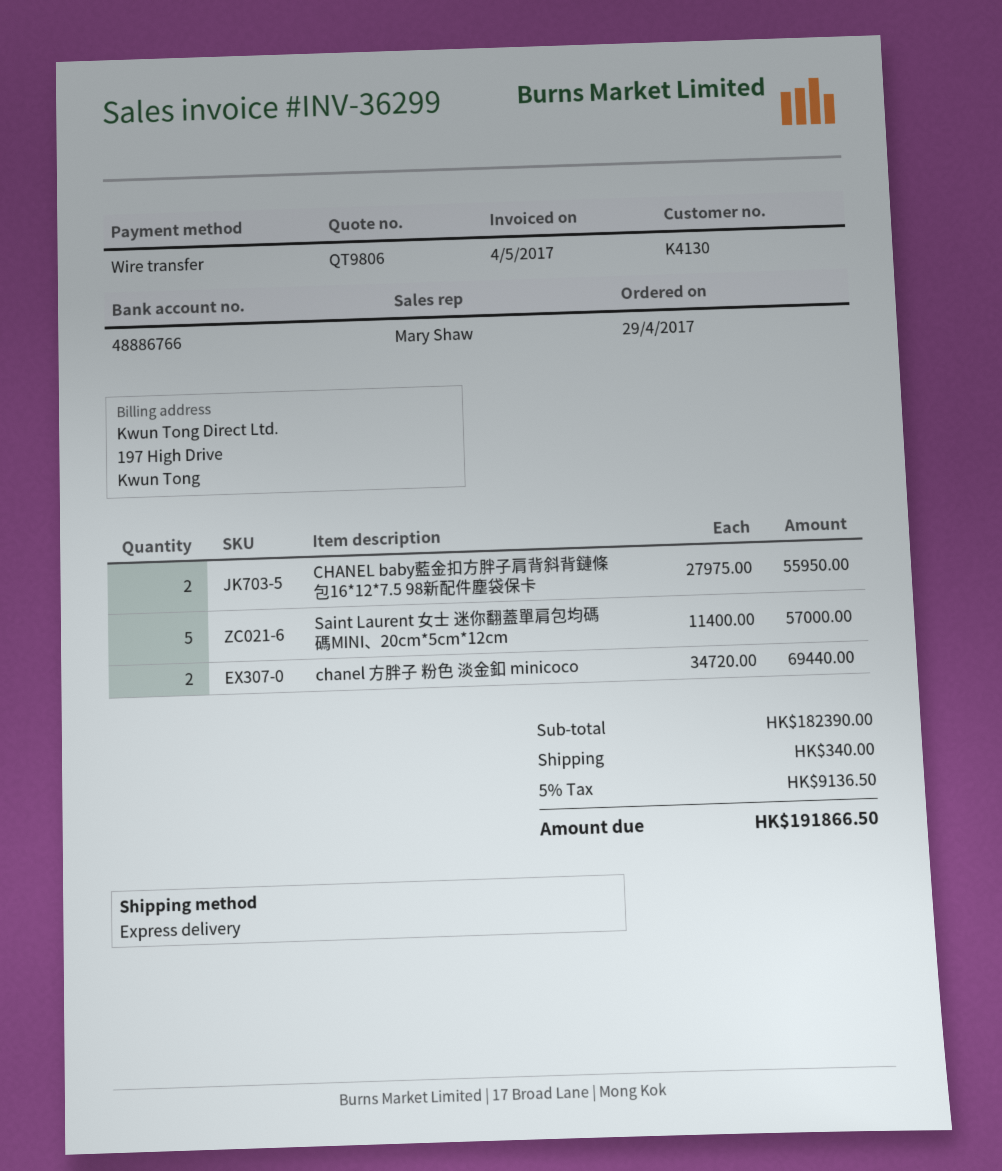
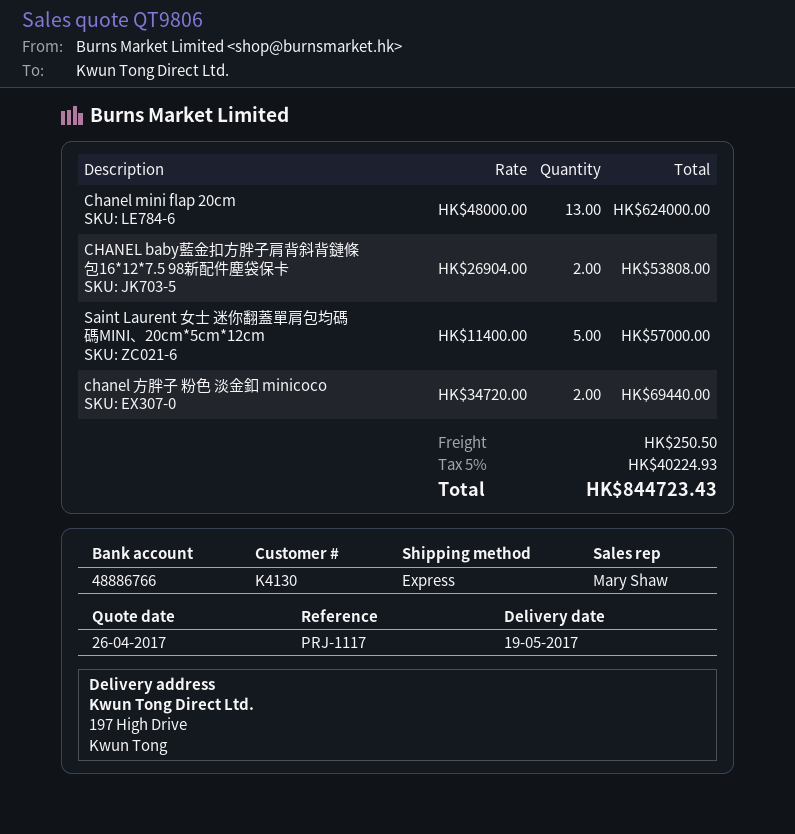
CHANEL baby藍金扣方胖子肩背斜背鏈條包16*12*7.5 98新配件塵袋保卡: 2 x 27975.00 = 55950.00 -> 2 x 26904.00 = 53808.00
Chanel mini flap 20cm: none -> 13 x 48000.00 = 624000.00
shipping: 340.00 -> 250.50
tax: 5% = 9136.50 -> 5% = 40224.93
total: 191866.50 -> 844723.43

